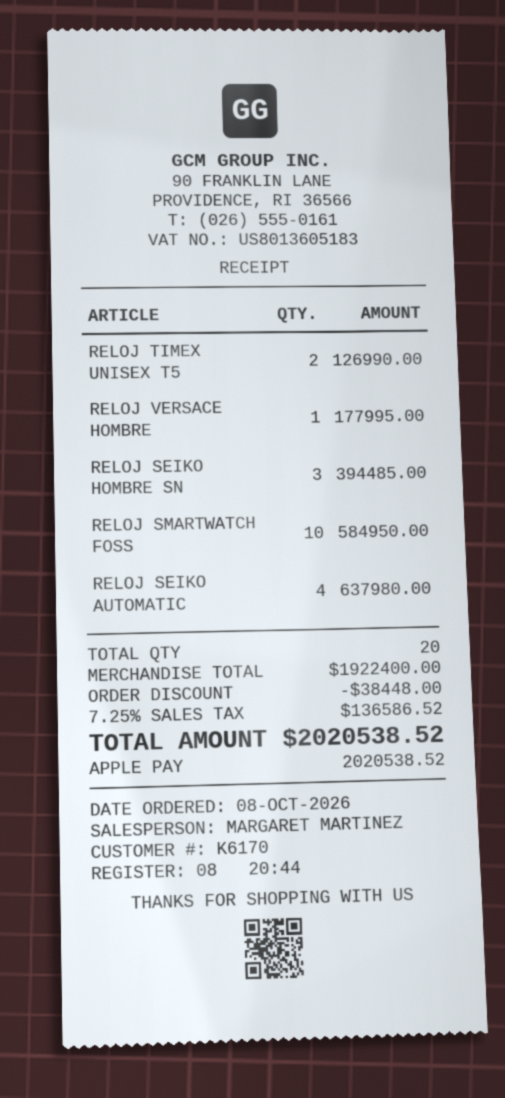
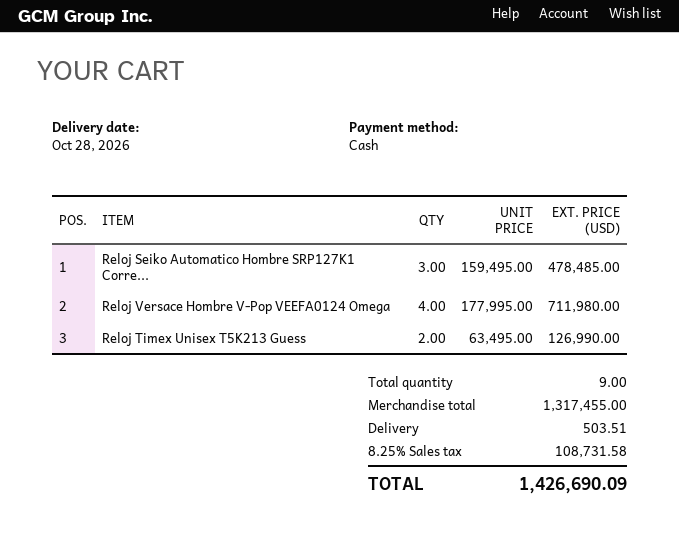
payment method: Apple Pay -> cash
RELOJ VERSACE HOMBRE: 1 for 177995.00 -> 4 for 711980.00
RELOJ SEIKO HOMBRE SN: 3 for 394485.00 -> none
RELOJ SMARTWATCH FOSS: 10 for 584950.00 -> none
RELOJ SEIKO AUTOMATIC: 4 for 637980.00 -> 3 for 478485.00
total quantity: 20 -> 9
subtotal: 1922400.00 -> 1317455.00
discount: 38448.00 -> none
shipping: none -> 503.51
tax: 7.25% = 136586.52 -> 8.25% = 108731.58
total: 2020538.52 -> 1426690.09

